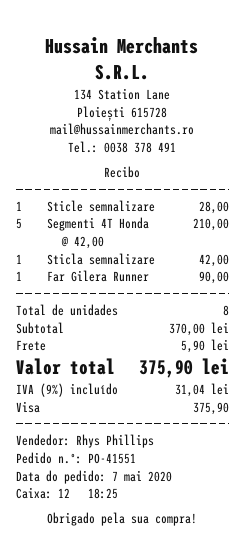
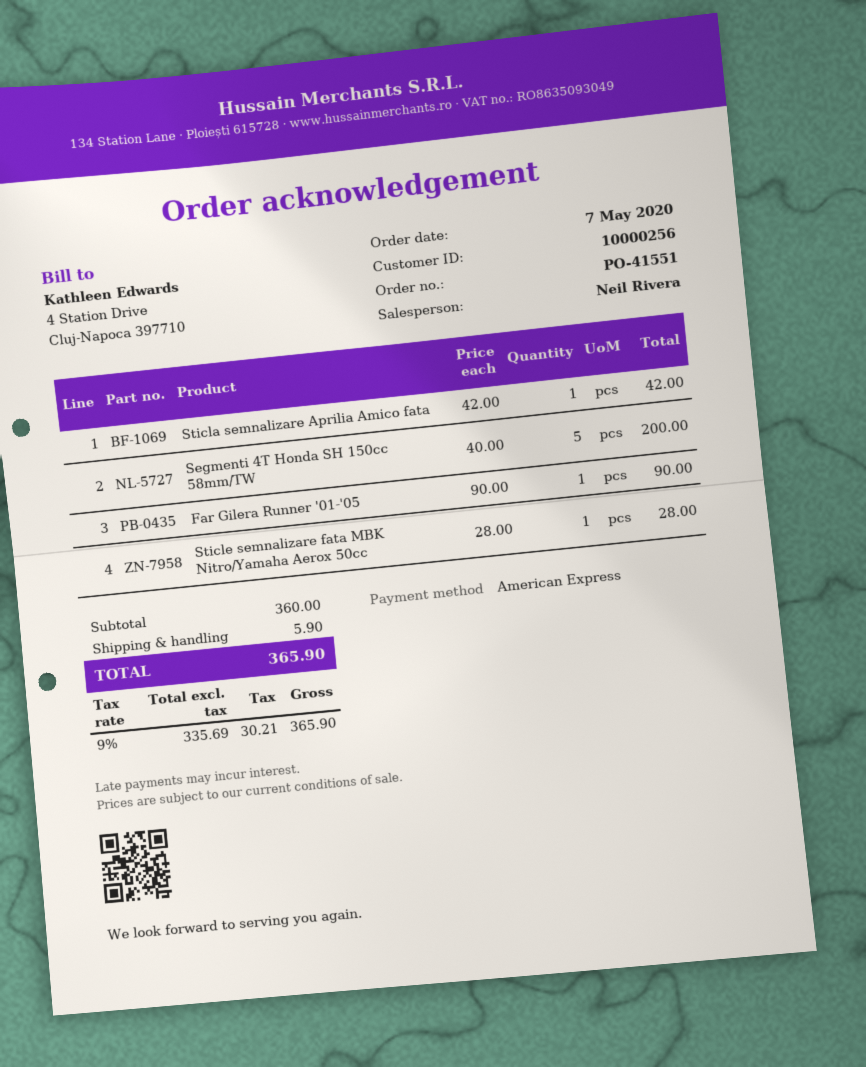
sales rep: Rhys Phillips -> Neil Rivera
payment method: Visa -> American Express
Segmenti 4T Honda: 5 x 42.00 = 210.00 -> 5 x 40.00 = 200.00
subtotal: 370.00 -> 360.00
tax: 9% = 31.04 -> 9% = 30.21
total: 375.90 -> 365.90

